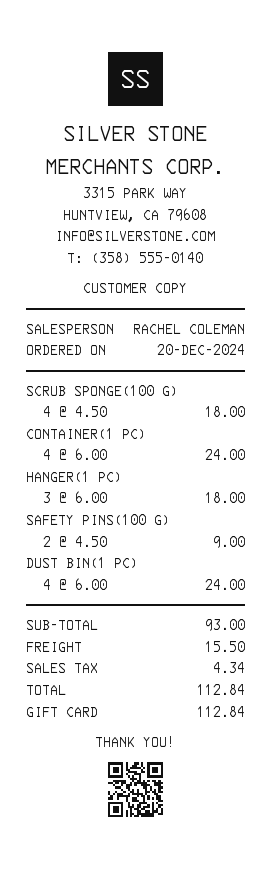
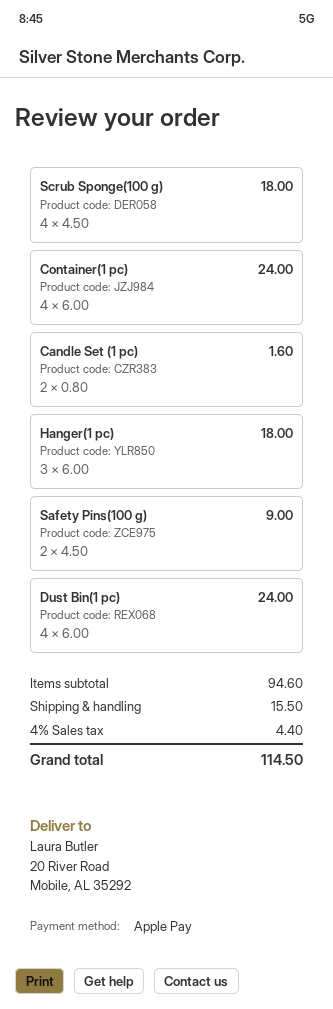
payment method: gift card -> Apple Pay
Candle Set (1 pc): none -> 2 x 0.80 = 1.60
subtotal: 93.00 -> 94.60
tax: 4.34 -> 4.40
total: 112.84 -> 114.50

